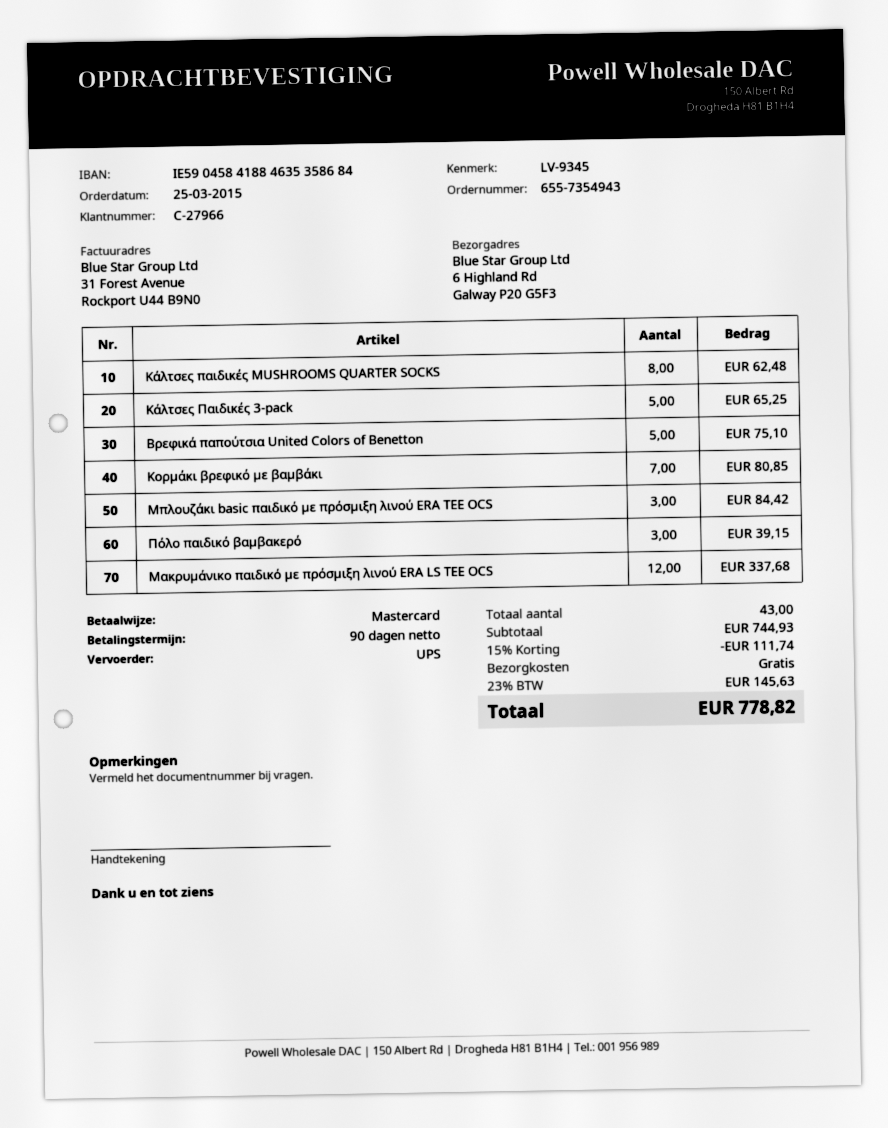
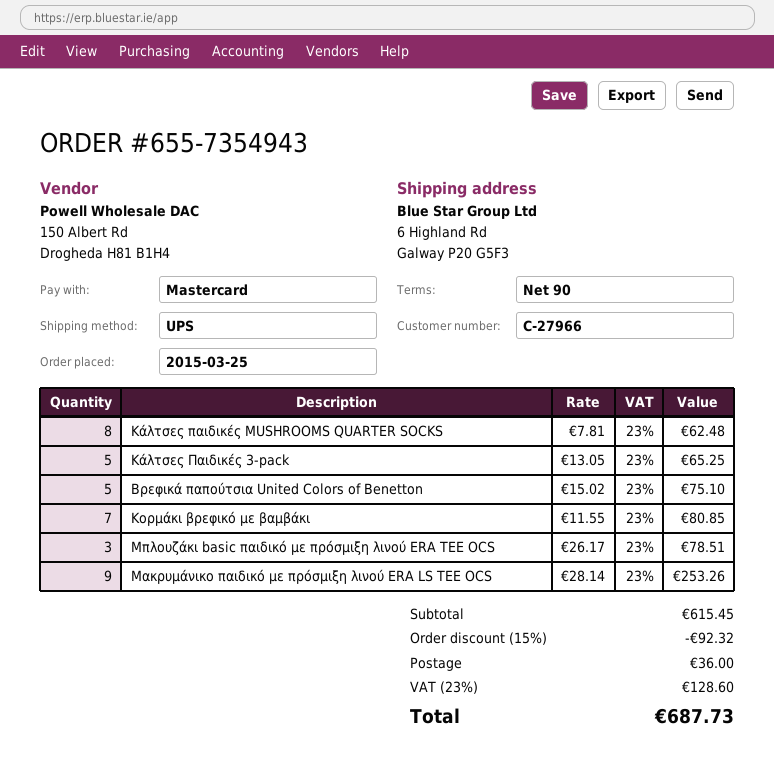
Μπλουζάκι basic παιδικό με πρόσμιξη λινού ERA TEE OCS: 3 for 84.42 -> 3 for 78.51
Πόλο παιδικό βαμβακερό: 3 for 39.15 -> none
Μακρυμάνικο παιδικό με πρόσμιξη λινού ERA LS TEE OCS: 12 for 337.68 -> 9 for 253.26
subtotal: 744.93 -> 615.45
discount: 15% = 111.74 -> 15% = 92.32
shipping: 0.00 -> 36.00
tax: 23% = 145.63 -> 23% = 128.60
total: 778.82 -> 687.73

